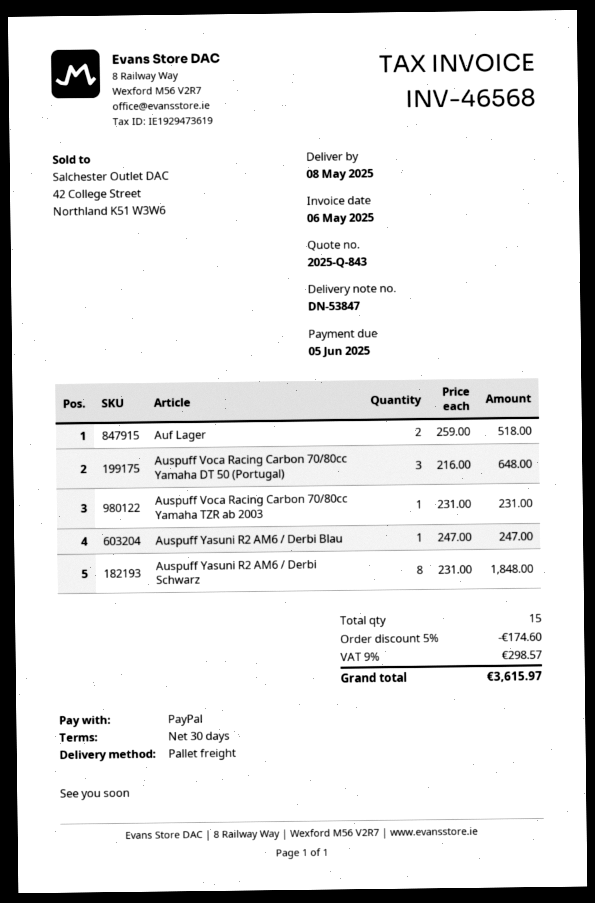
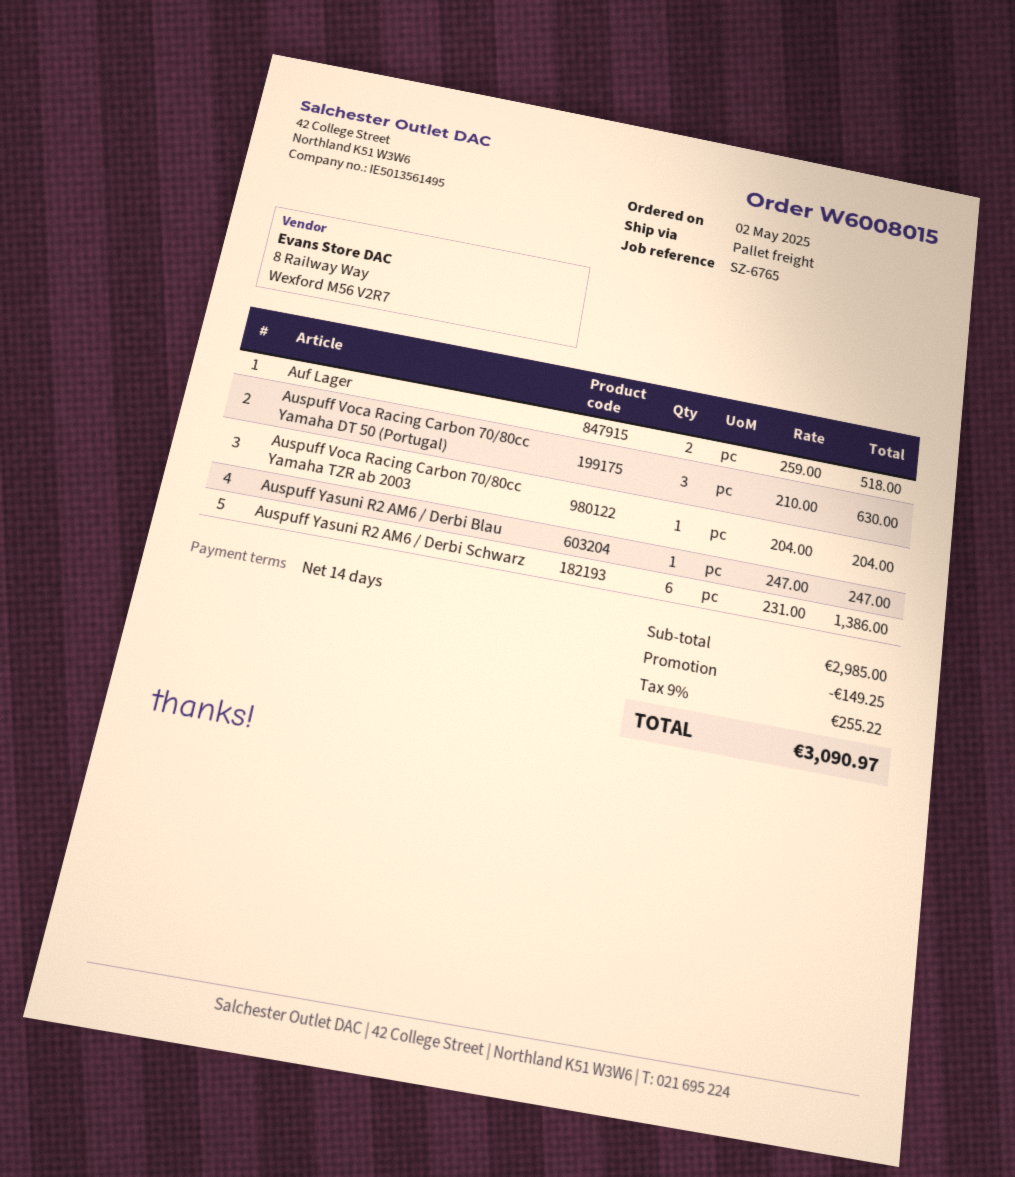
payment terms: 30 days -> 14 days
Auspuff Voca Racing Carbon 70/80cc Yamaha DT 50 (Portugal): 3 x 216.00 = 648.00 -> 3 x 210.00 = 630.00
Auspuff Voca Racing Carbon 70/80cc Yamaha TZR ab 2003: 1 x 231.00 = 231.00 -> 1 x 204.00 = 204.00
Auspuff Yasuni R2 AM6 / Derbi Schwarz: 8 x 231.00 = 1848.00 -> 6 x 231.00 = 1386.00
discount: 174.60 -> 149.25
tax: 9% = 298.57 -> 9% = 255.22
total: 3615.97 -> 3090.97

